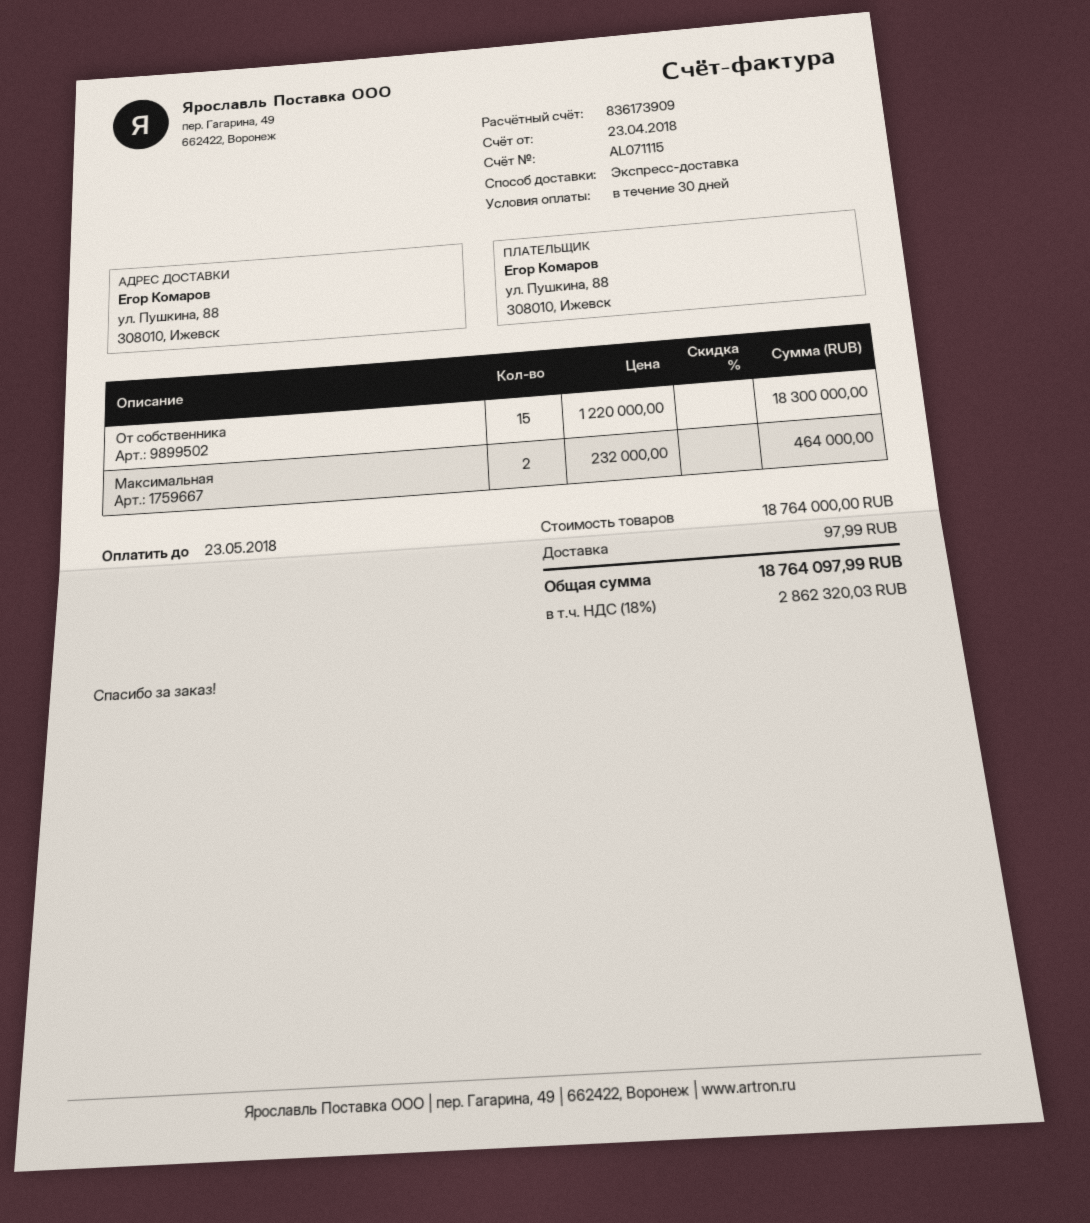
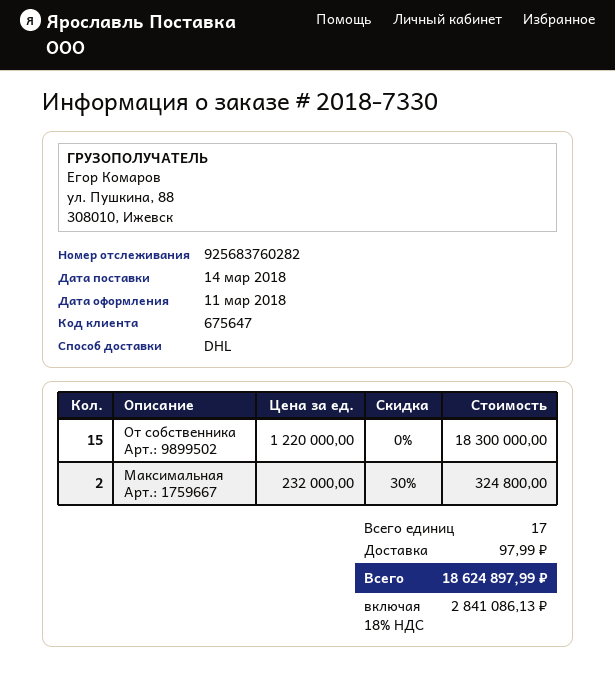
shipping method: express -> DHL
Максимальная: 2 x 232000.00 = 464000.00 -> 2 x 232000.00 - 30% = 324800.00
tax: 18% = 2862320.03 -> 18% = 2841086.13
total: 18764097.99 -> 18624897.99

